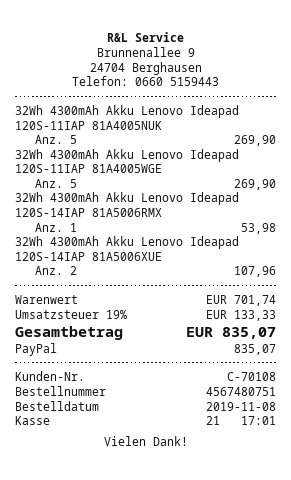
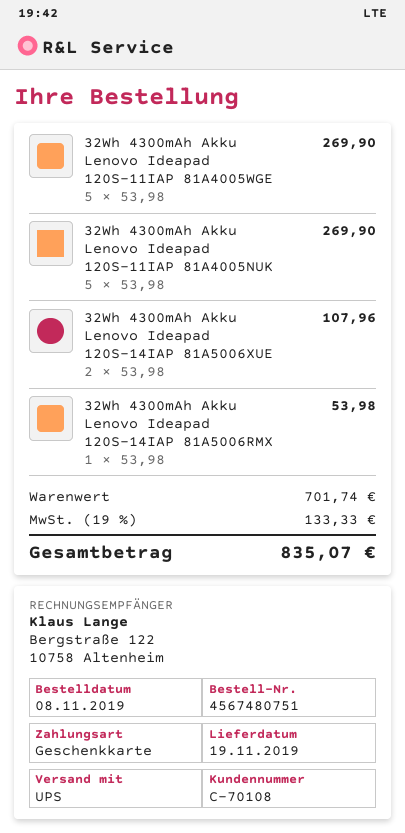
payment method: PayPal -> gift card

